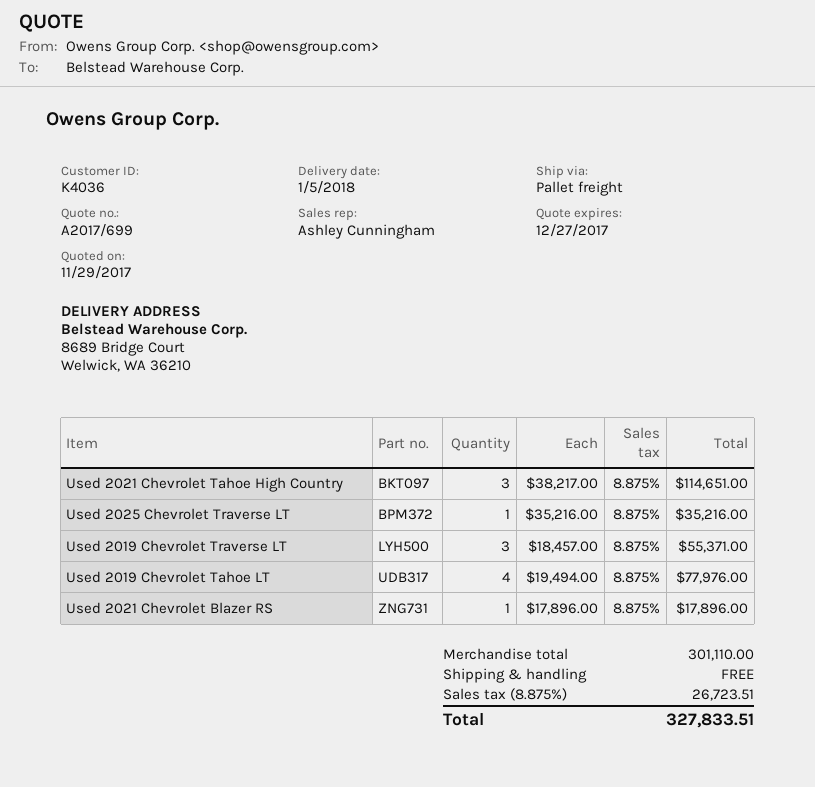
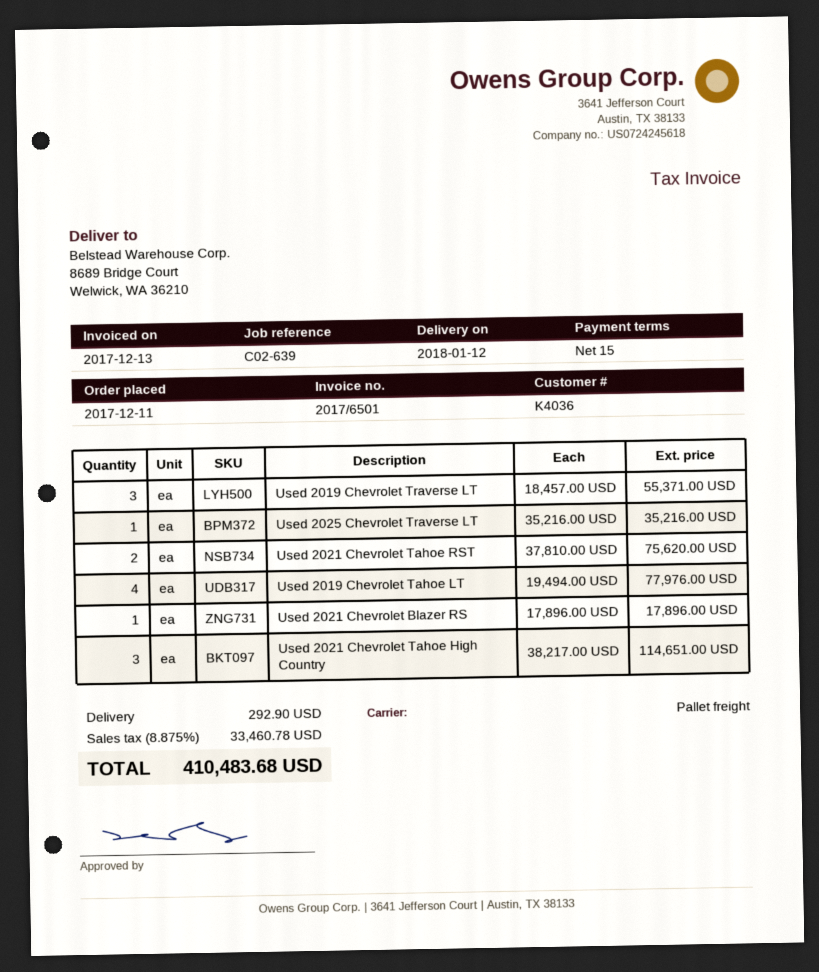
delivery date: 2018-01-05 -> 2018-01-12
Used 2021 Chevrolet Tahoe RST: none -> 2 x 37810.00 = 75620.00
shipping: 0.00 -> 292.90
tax: 8.875% = 26723.51 -> 8.875% = 33460.78
total: 327833.51 -> 410483.68

